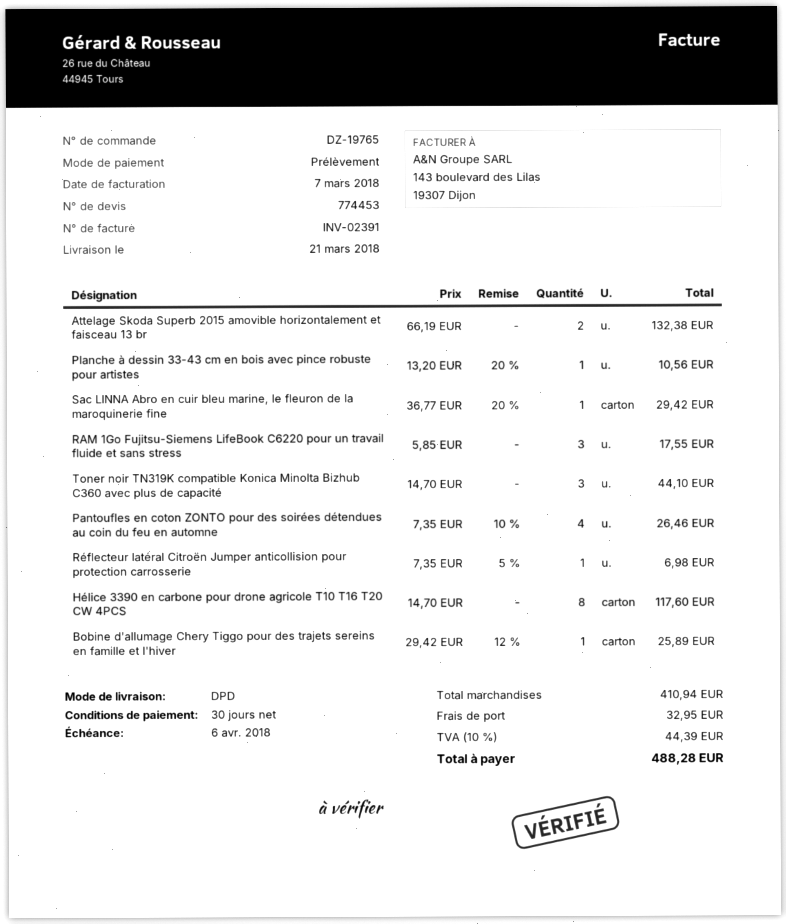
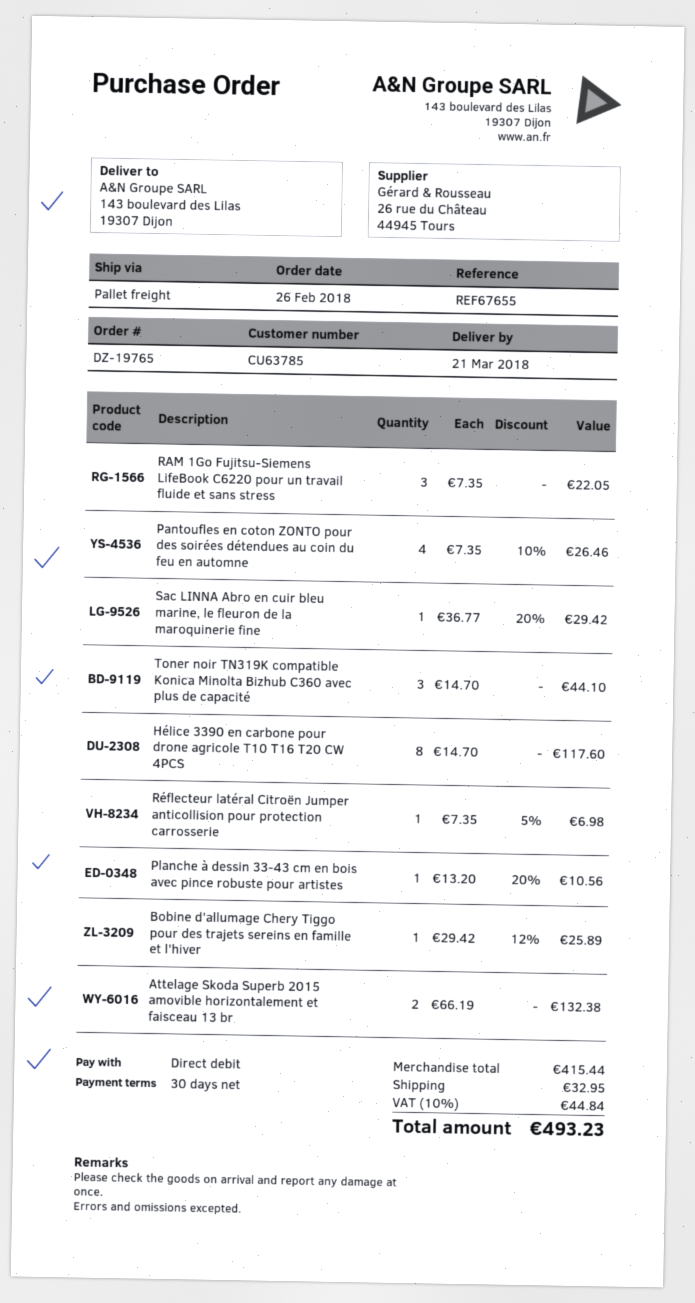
shipping method: DPD -> pallet freight
RAM 1Go Fujitsu-Siemens LifeBook C6220 pour un travail fluide et sans stress: 3 x 5.85 = 17.55 -> 3 x 7.35 = 22.05
subtotal: 410.94 -> 415.44
tax: 10% = 44.39 -> 10% = 44.84
total: 488.28 -> 493.23

